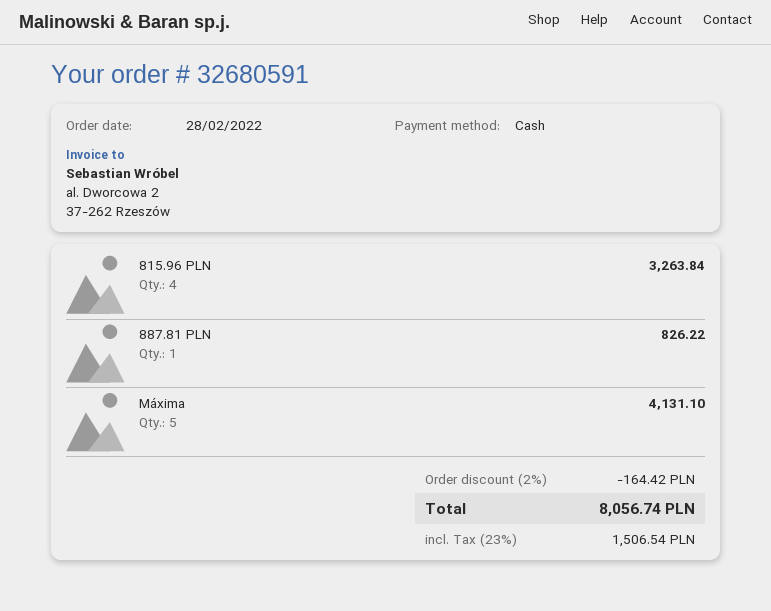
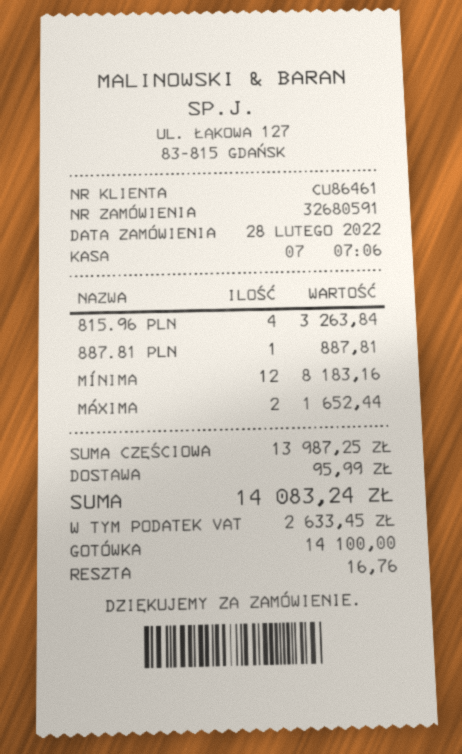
887.81 PLN: 1 for 826.22 -> 1 for 887.81
Máxima: 5 for 4131.10 -> 2 for 1652.44
MÍNIMA: none -> 12 for 8183.16
discount: 2% = 164.42 -> none
shipping: none -> 95.99
tax: 1506.54 -> 2633.45
total: 8056.74 -> 14083.24

